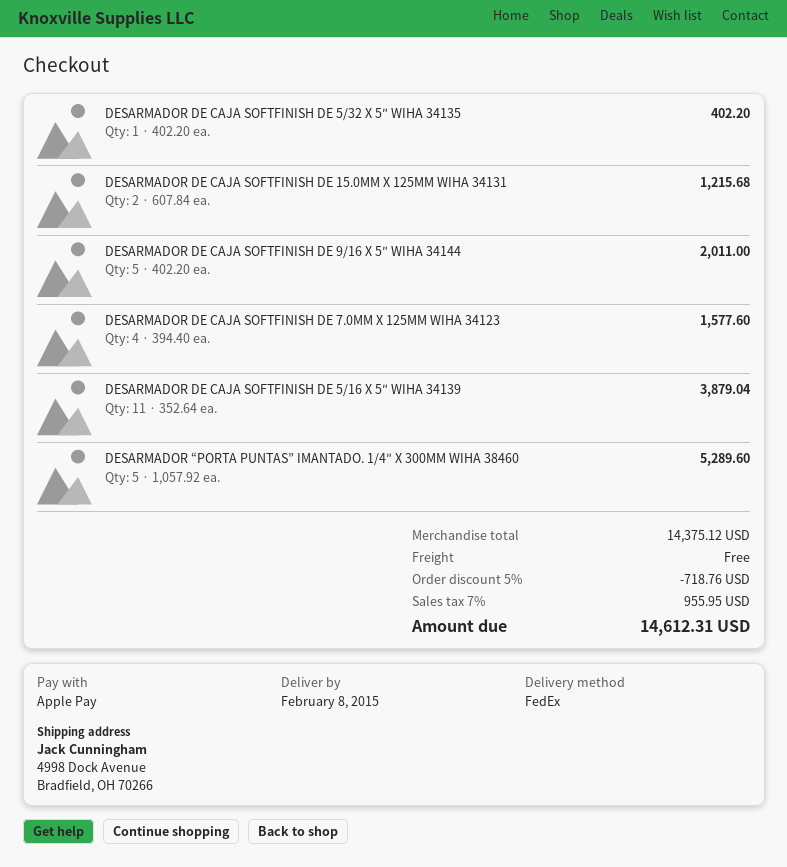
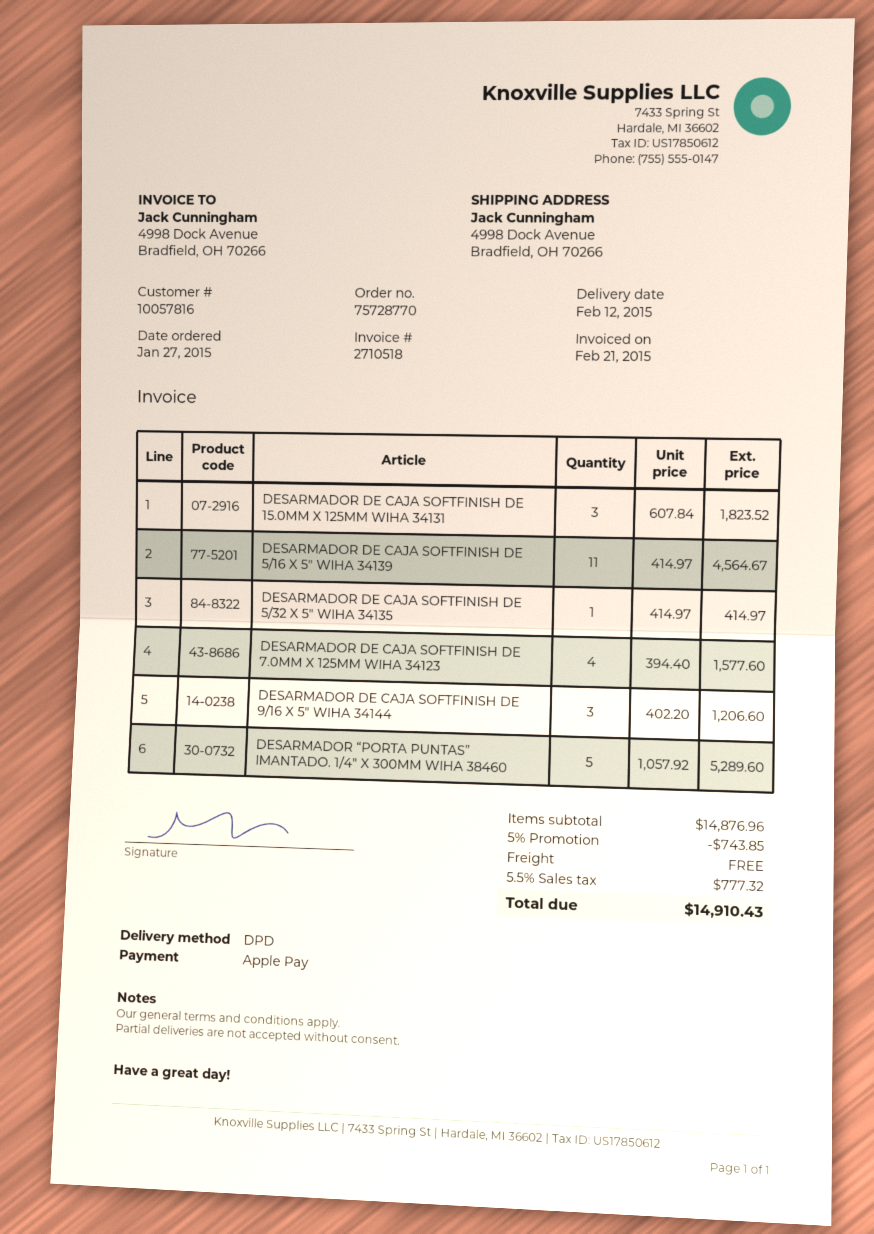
delivery date: 2015-02-08 -> 2015-02-12
shipping method: FedEx -> DPD
DESARMADOR DE CAJA SOFTFINISH DE 5/32 X 5″ WIHA 34135: 1 x 402.20 = 402.20 -> 1 x 414.97 = 414.97
DESARMADOR DE CAJA SOFTFINISH DE 15.0MM X 125MM WIHA 34131: 2 x 607.84 = 1215.68 -> 3 x 607.84 = 1823.52
DESARMADOR DE CAJA SOFTFINISH DE 9/16 X 5″ WIHA 34144: 5 x 402.20 = 2011.00 -> 3 x 402.20 = 1206.60
DESARMADOR DE CAJA SOFTFINISH DE 5/16 X 5″ WIHA 34139: 11 x 352.64 = 3879.04 -> 11 x 414.97 = 4564.67
subtotal: 14375.12 -> 14876.96
discount: 5% = 718.76 -> 5% = 743.85
tax: 7% = 955.95 -> 5.5% = 777.32
total: 14612.31 -> 14910.43

